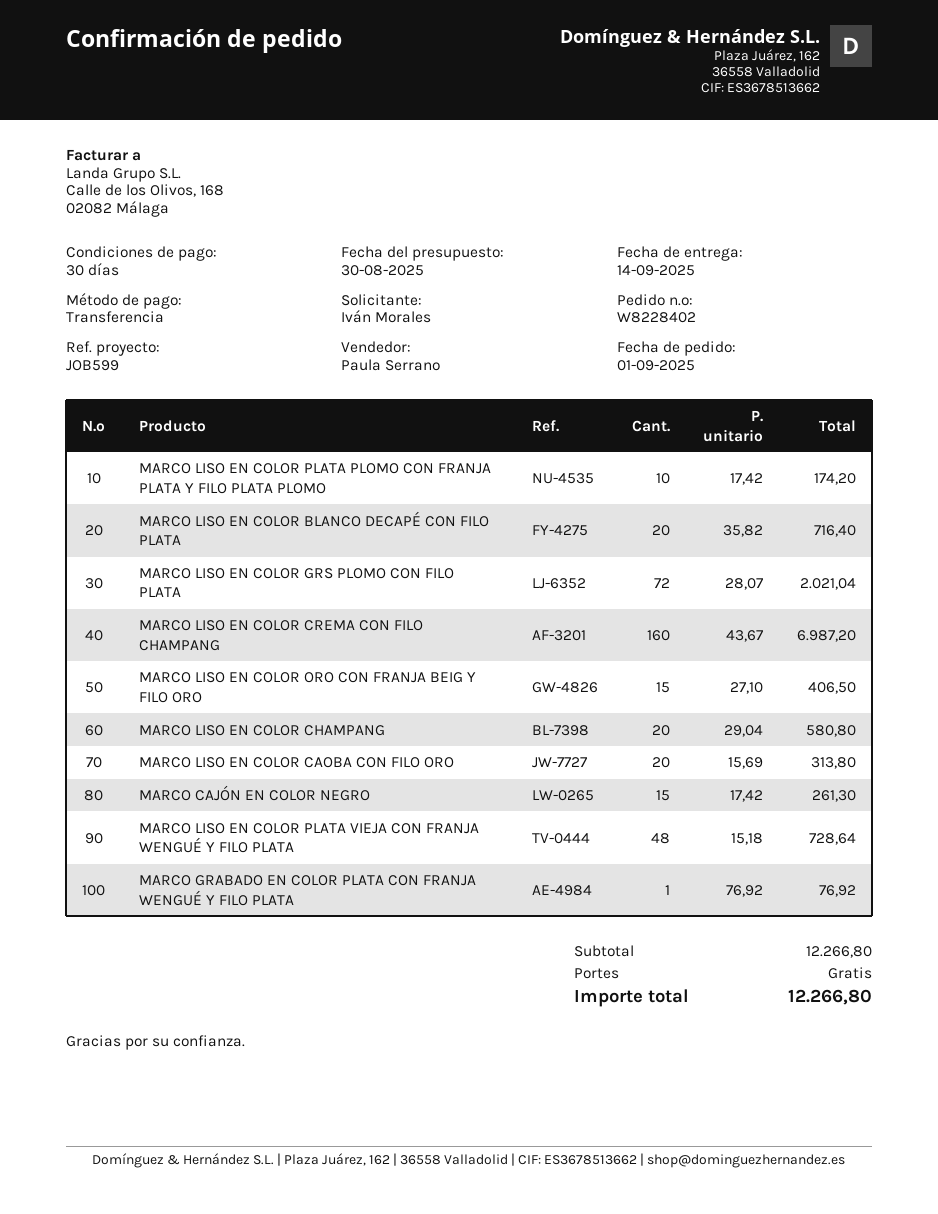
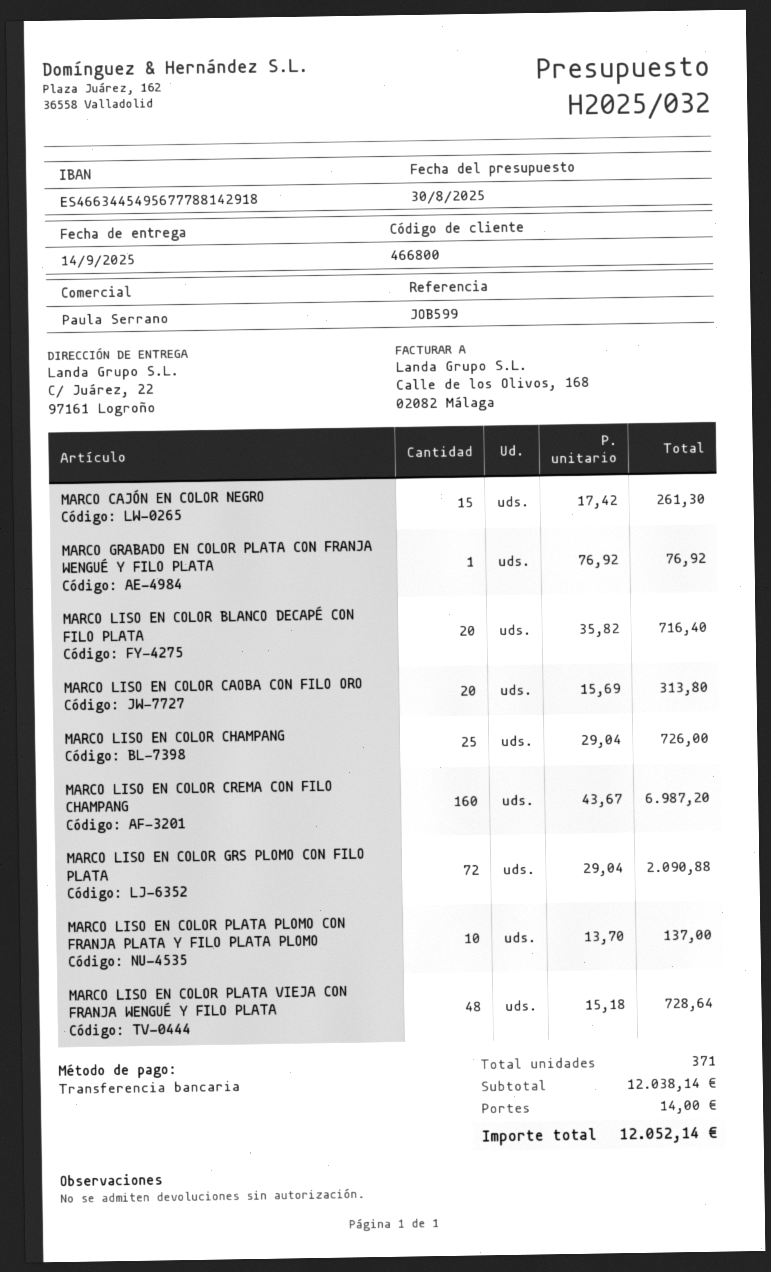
MARCO LISO EN COLOR PLATA PLOMO CON FRANJA PLATA Y FILO PLATA PLOMO: 10 x 17.42 = 174.20 -> 10 x 13.70 = 137.00
MARCO LISO EN COLOR GRS PLOMO CON FILO PLATA: 72 x 28.07 = 2021.04 -> 72 x 29.04 = 2090.88
MARCO LISO EN COLOR ORO CON FRANJA BEIG Y FILO ORO: 15 x 27.10 = 406.50 -> none
MARCO LISO EN COLOR CHAMPANG: 20 x 29.04 = 580.80 -> 25 x 29.04 = 726.00
subtotal: 12266.80 -> 12038.14
shipping: 0.00 -> 14.00
total: 12266.80 -> 12052.14

